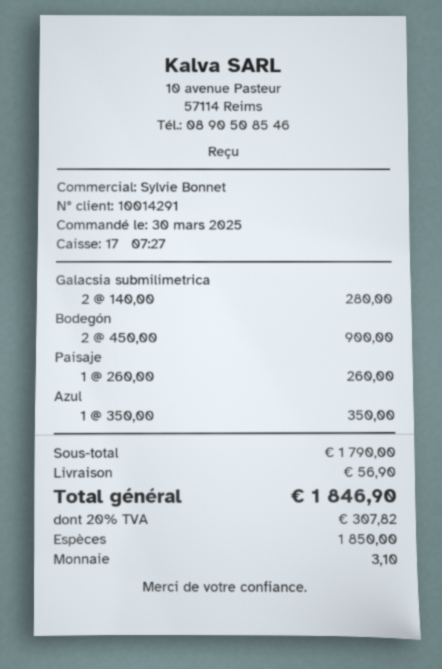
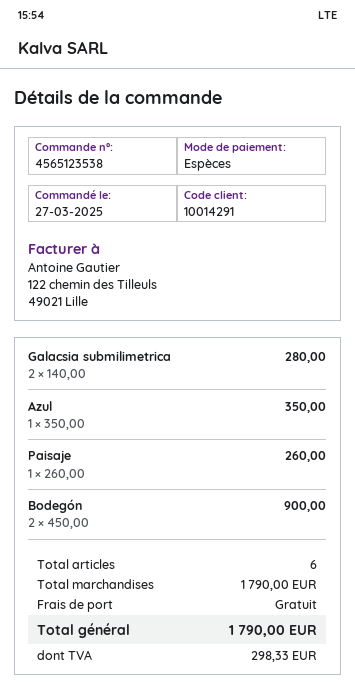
order date: 2025-03-30 -> 2025-03-27
shipping: 56.90 -> 0.00
tax: 307.82 -> 298.33
total: 1846.90 -> 1790.00

